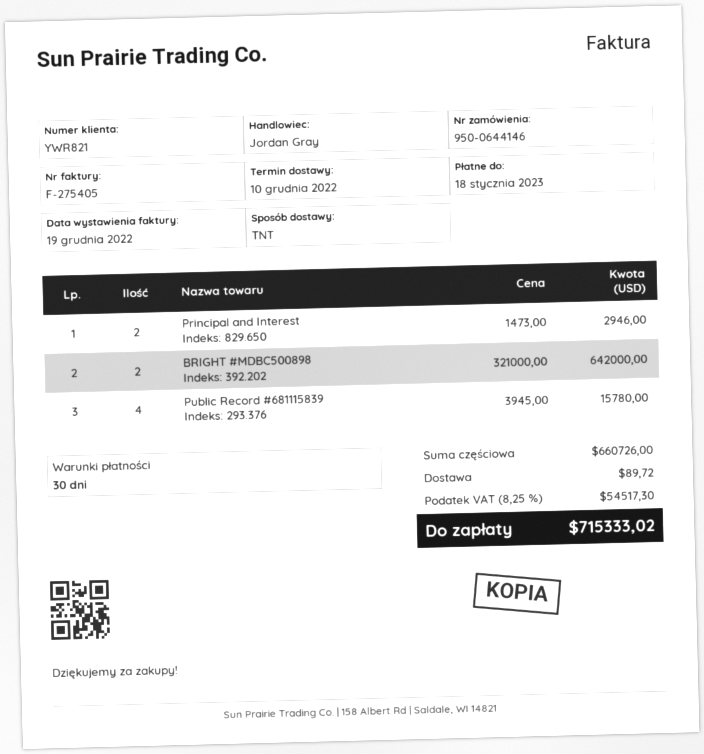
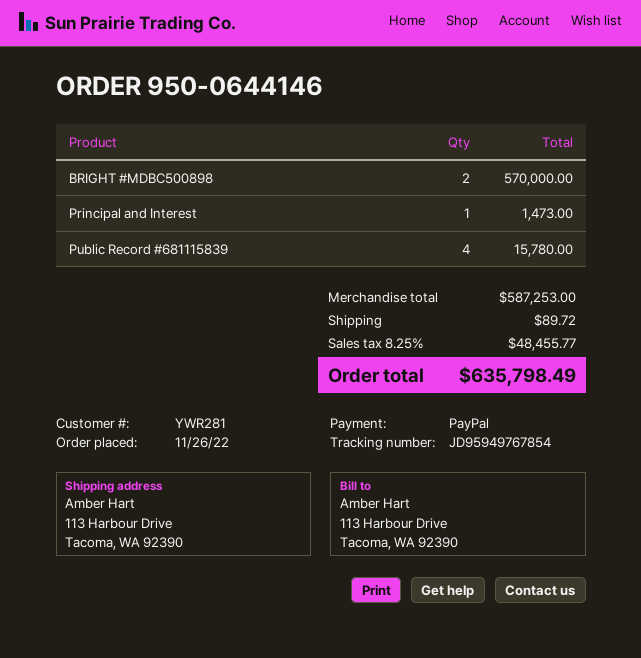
customer number: YWR821 -> YWR281
Principal and Interest: 2 for 2946.00 -> 1 for 1473.00
BRIGHT #MDBC500898: 2 for 642000.00 -> 2 for 570000.00
subtotal: 660726.00 -> 587253.00
tax: 8.25% = 54517.30 -> 8.25% = 48455.77
total: 715333.02 -> 635798.49

